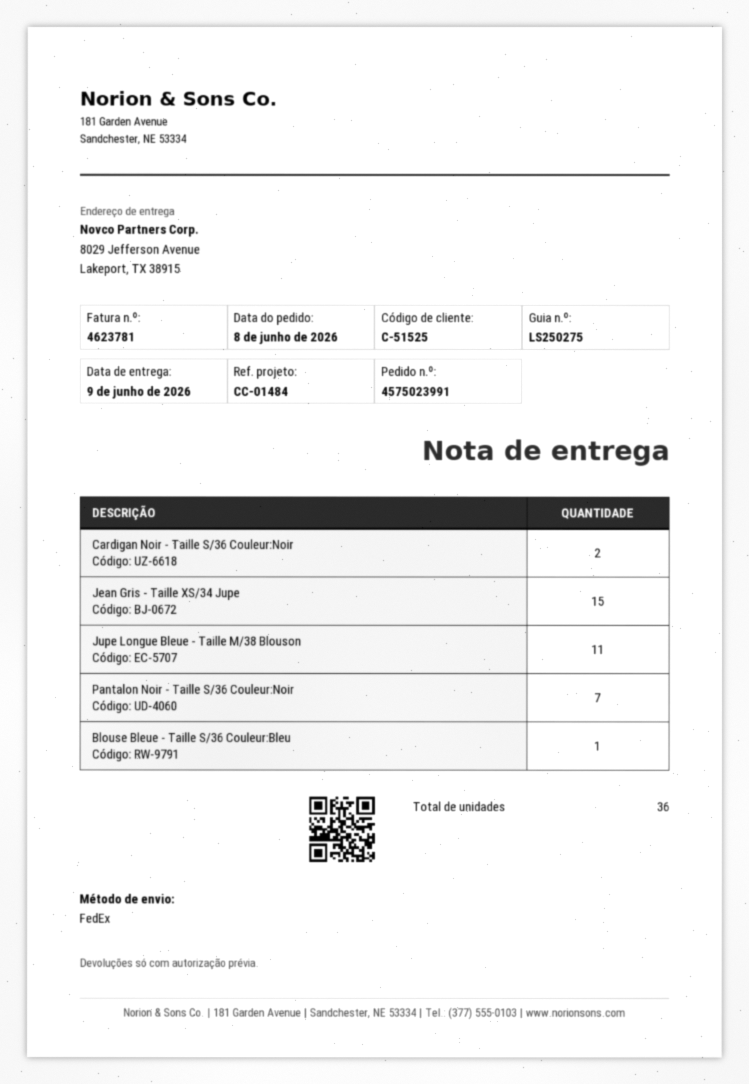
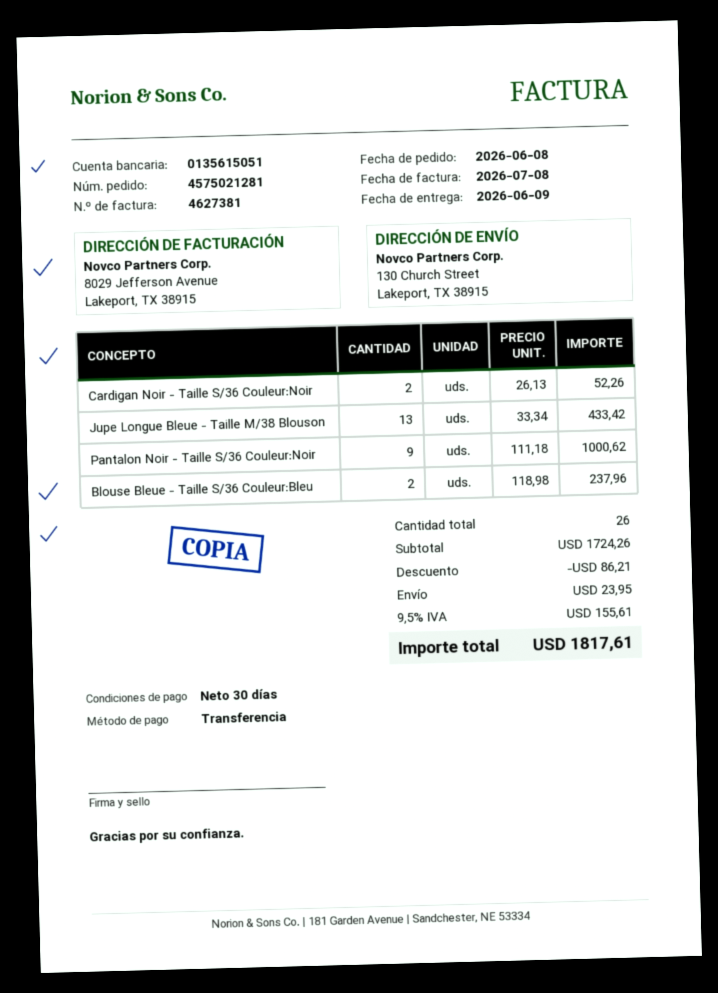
order number: 4575023991 -> 4575021281
invoice number: 4623781 -> 4627381
ship to: 8029 Jefferson Avenue, Lakeport, TX 38915 -> 130 Church Street, Lakeport, TX 38915
Jean Gris - Taille XS/34 Jupe: 15 -> none
Jupe Longue Bleue - Taille M/38 Blouson: 11 -> 13
Pantalon Noir - Taille S/36 Couleur:Noir: 7 -> 9
Blouse Bleue - Taille S/36 Couleur:Bleu: 1 -> 2
total quantity: 36 -> 26

